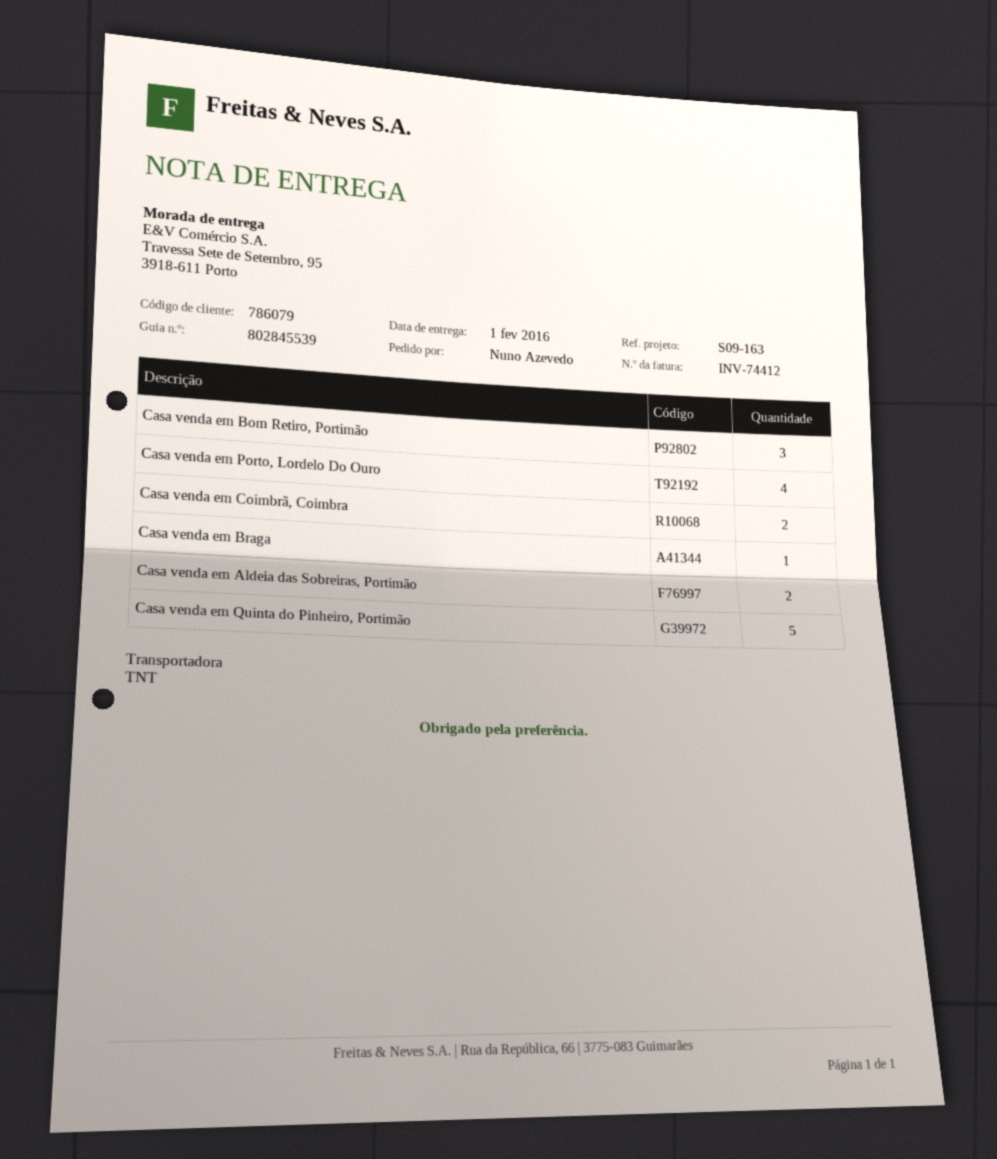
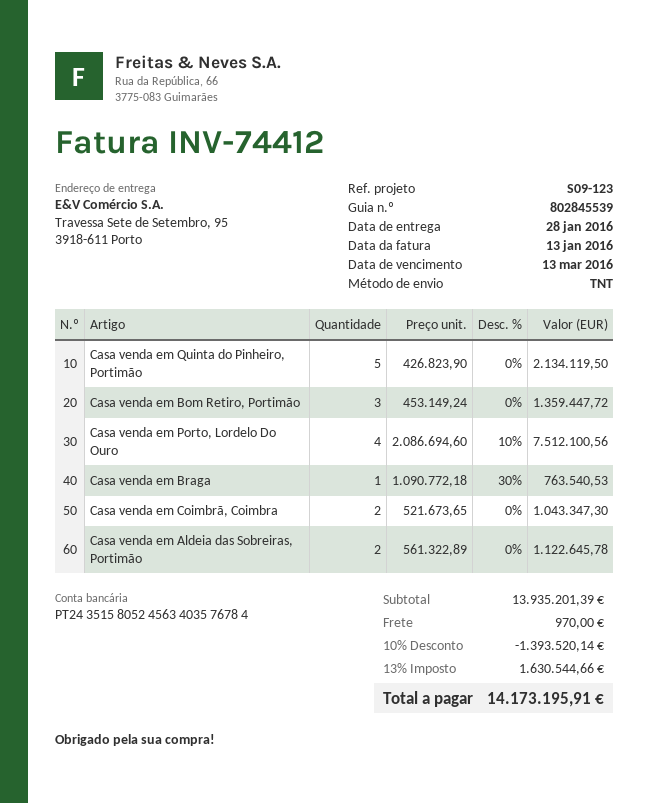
delivery date: 2016-02-01 -> 2016-01-28
reference: S09-163 -> S09-123

